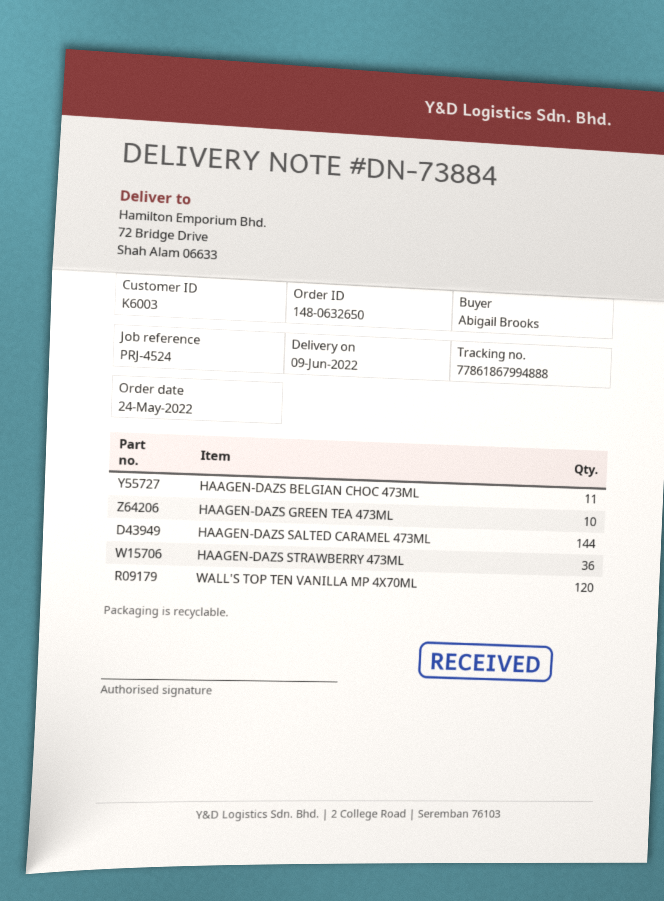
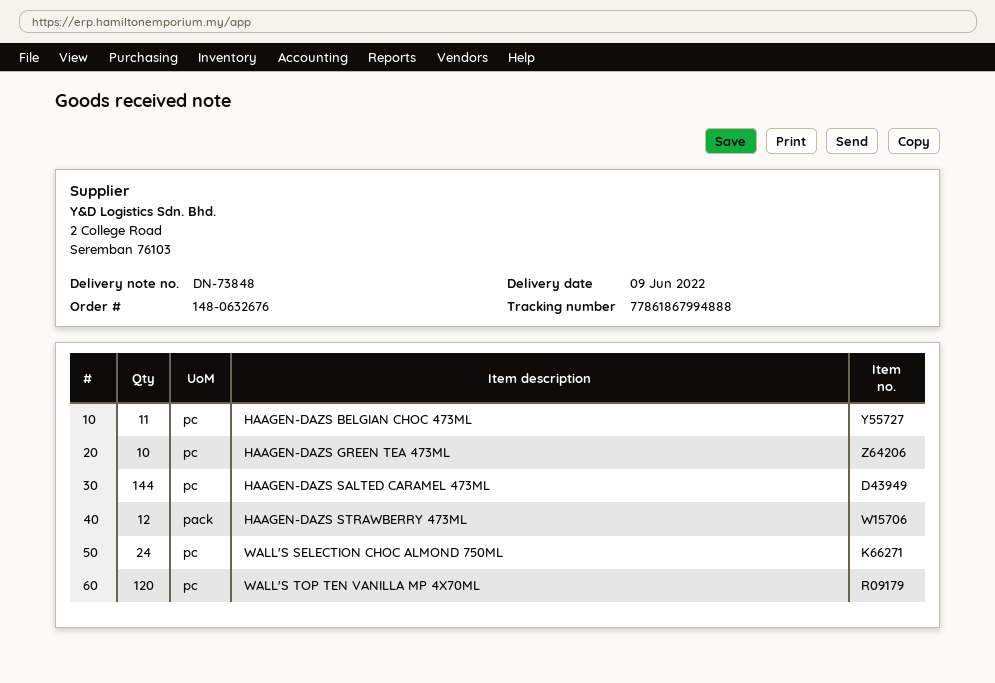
order number: 148-0632650 -> 148-0632676
delivery note number: DN-73884 -> DN-73848
HAAGEN-DAZS STRAWBERRY 473ML: 36 -> 12
WALL'S SELECTION CHOC ALMOND 750ML: none -> 24

